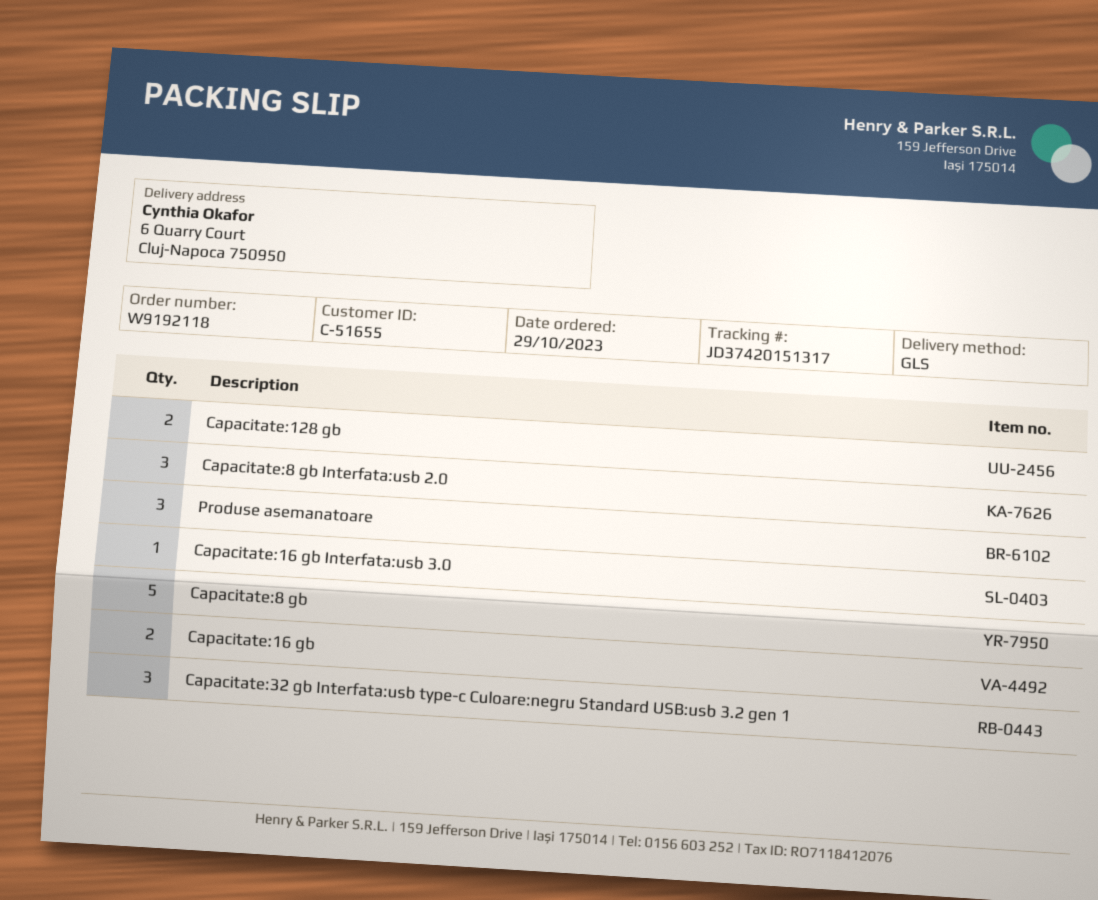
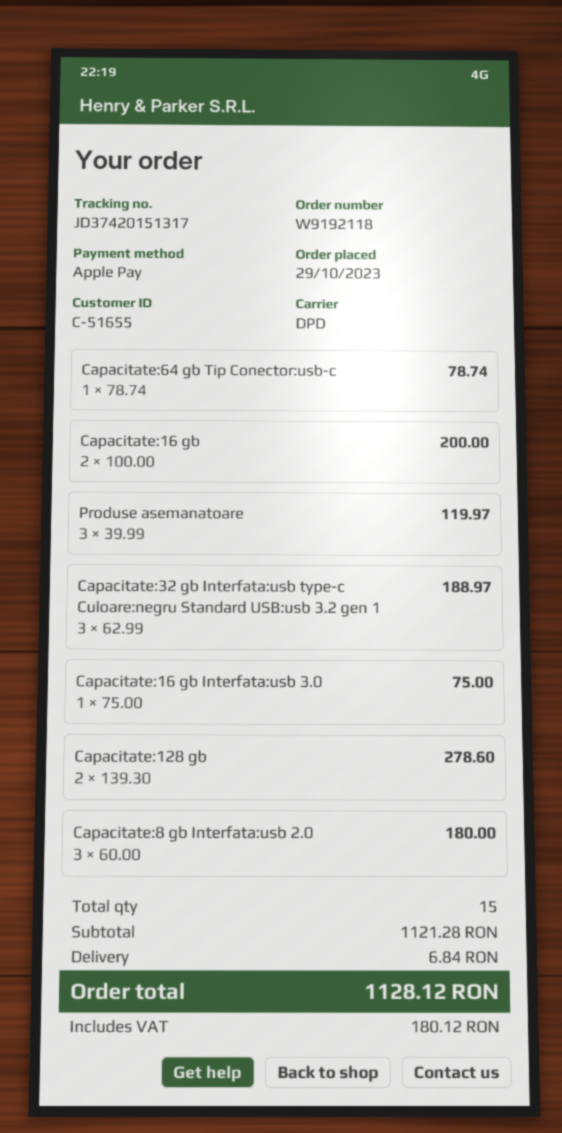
shipping method: GLS -> DPD
Capacitate:8 gb: 5 -> none
Capacitate:64 gb Tip Conector:usb-c: none -> 1

